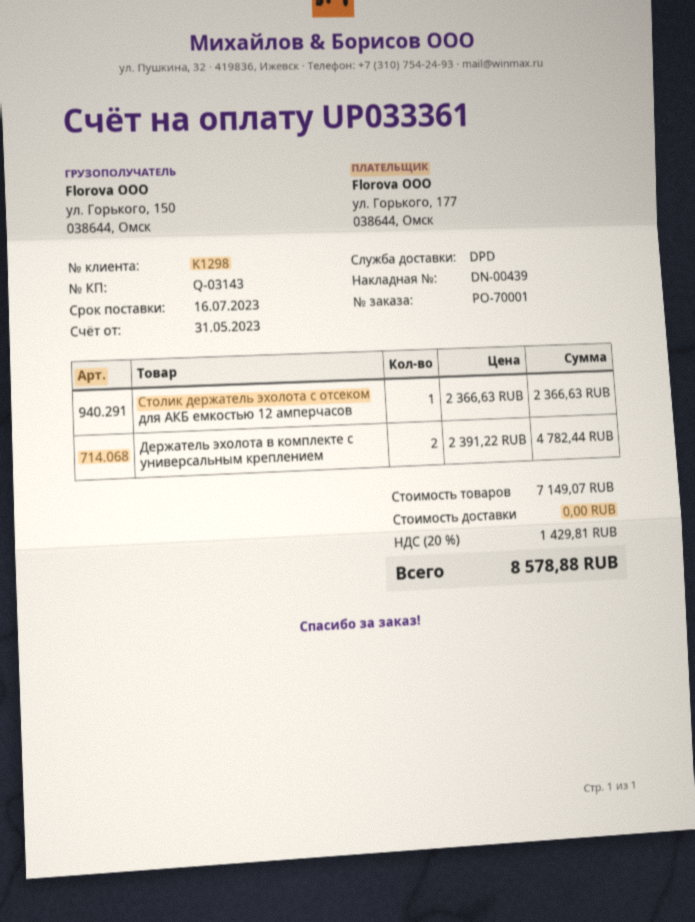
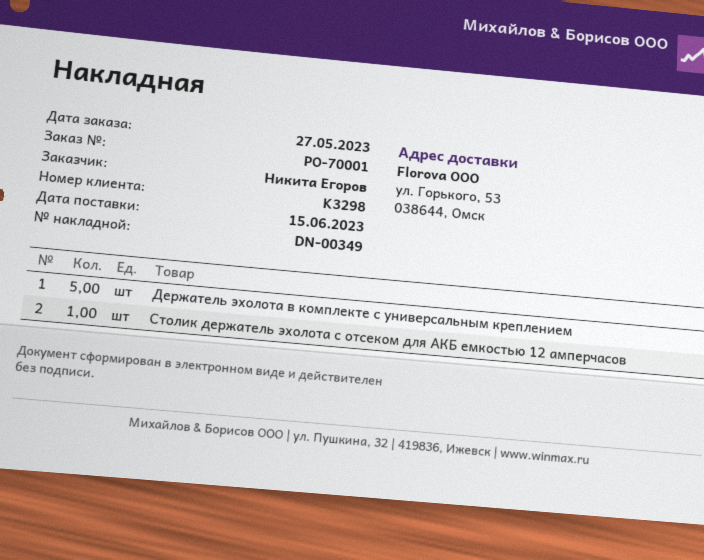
delivery note number: DN-00439 -> DN-00349
delivery date: 2023-07-16 -> 2023-06-15
customer number: K1298 -> K3298
ship to: ул. Горького, 150, 038644, Омск -> ул. Горького, 53, 038644, Омск
Держатель эхолота в комплекте с универсальным креплением: 2 -> 5

